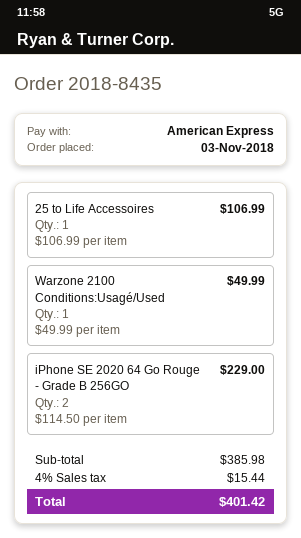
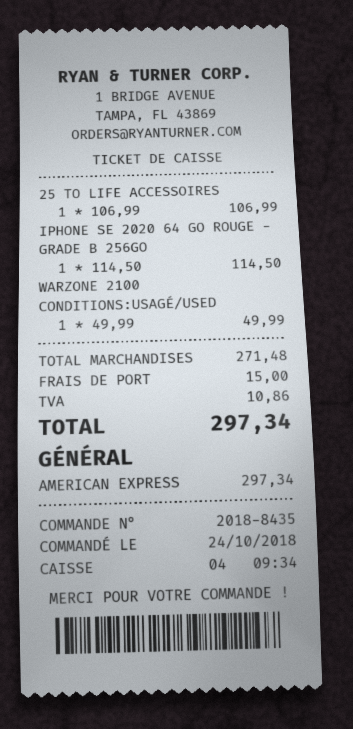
order date: 2018-11-03 -> 2018-10-24
iPhone SE 2020 64 Go Rouge - Grade B 256GO: 2 x 114.50 = 229.00 -> 1 x 114.50 = 114.50
subtotal: 385.98 -> 271.48
shipping: none -> 15.00
tax: 15.44 -> 10.86
total: 401.42 -> 297.34

